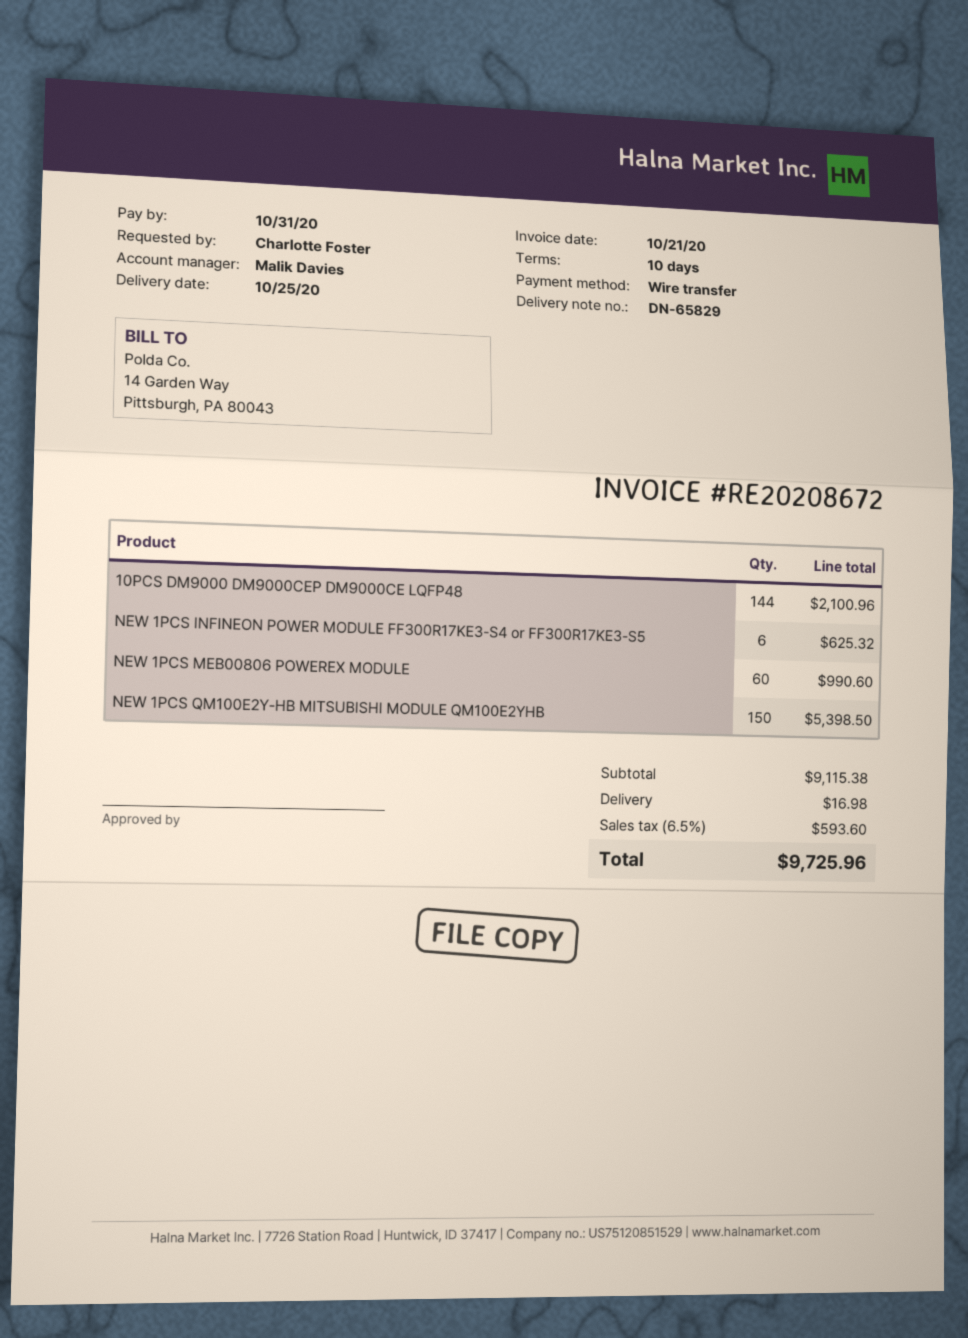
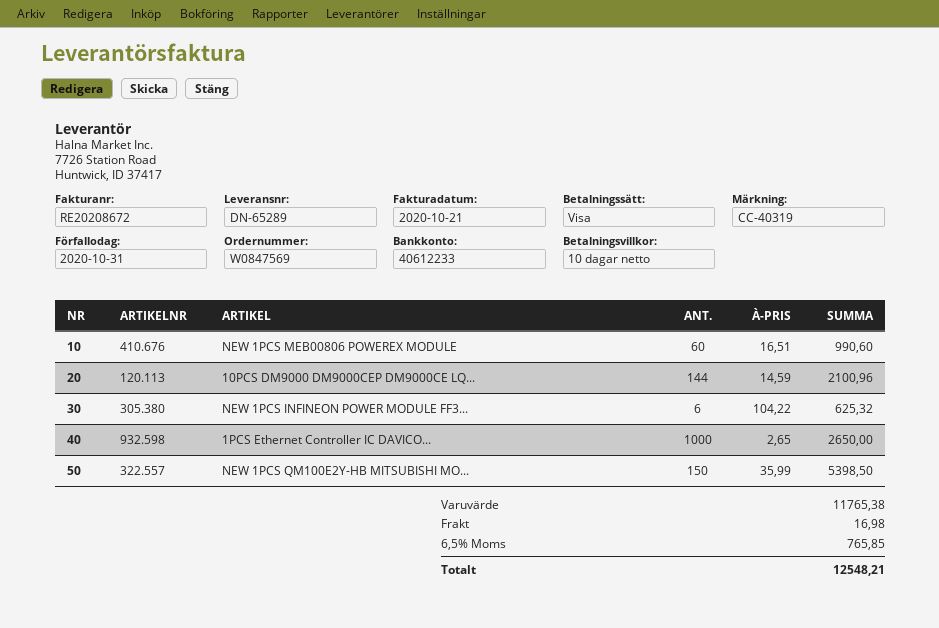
delivery note number: DN-65829 -> DN-65289
payment method: bank transfer -> Visa
1PCS Ethernet Controller IC DAVICO...: none -> 1000 for 2650.00
subtotal: 9115.38 -> 11765.38
tax: 6.5% = 593.60 -> 6.5% = 765.85
total: 9725.96 -> 12548.21

